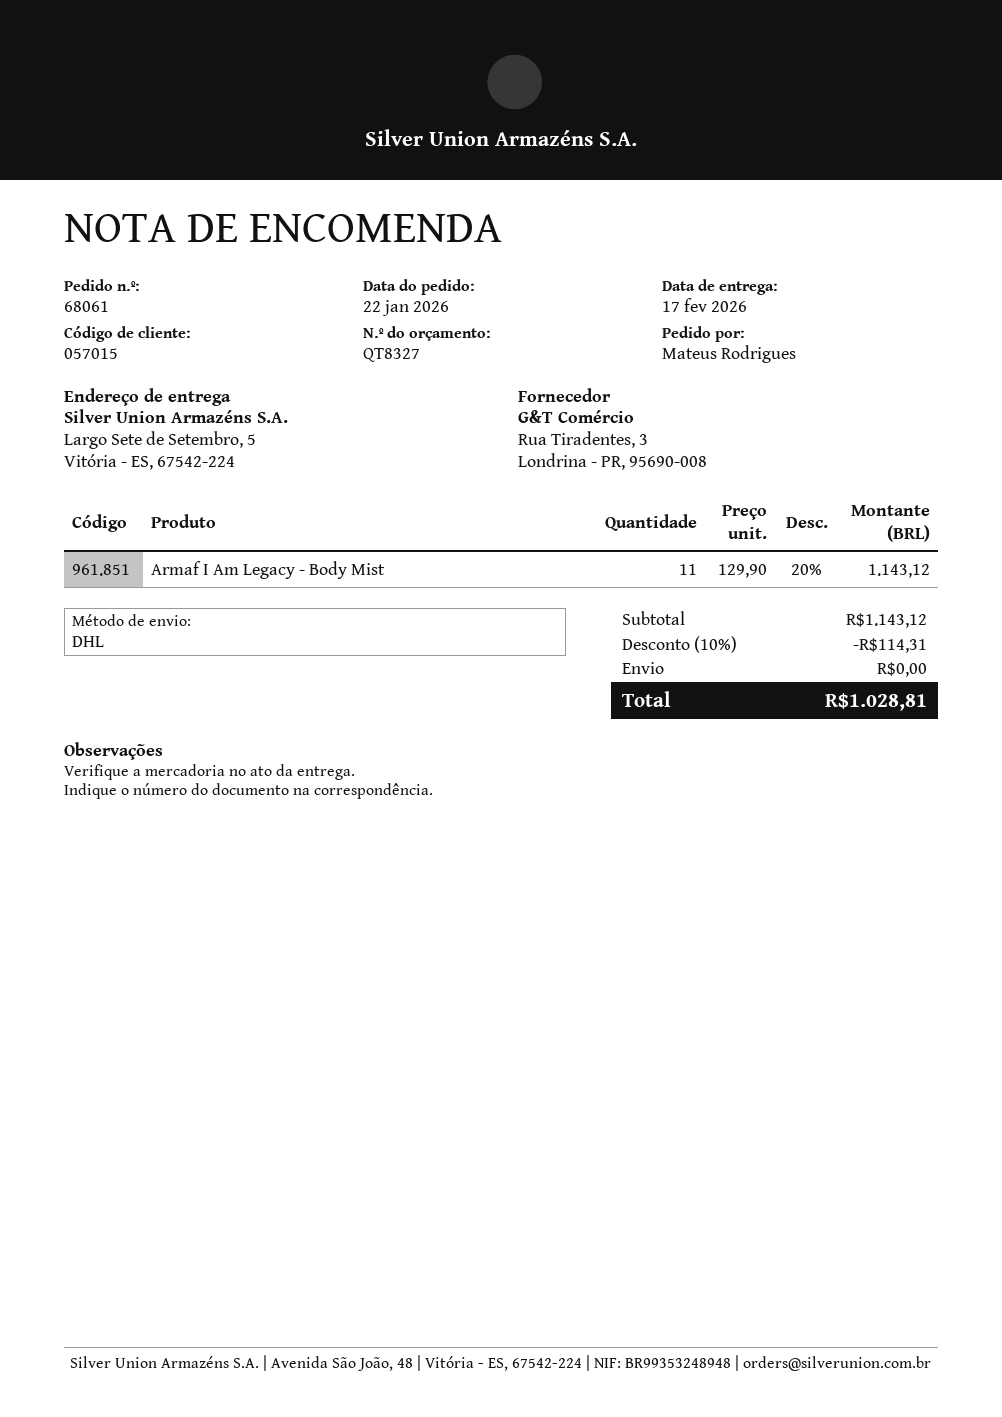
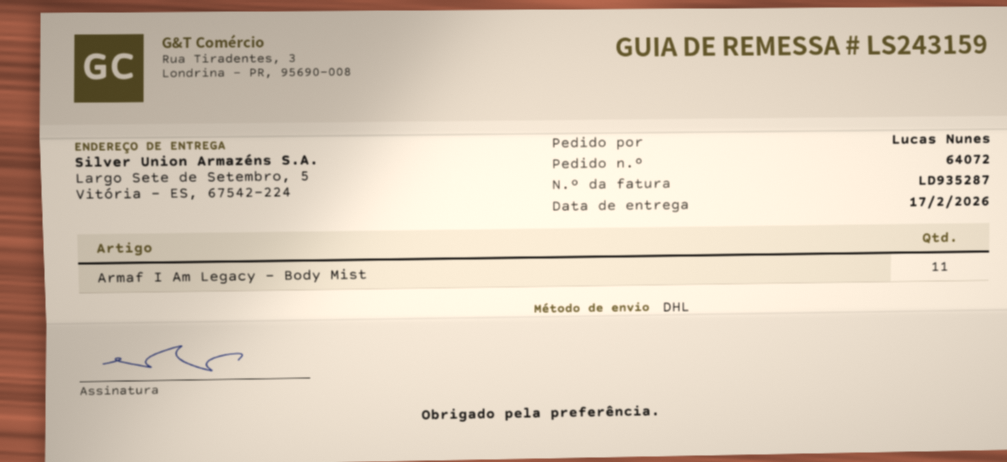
order number: 68061 -> 64072
ordered by: Mateus Rodrigues -> Lucas Nunes

